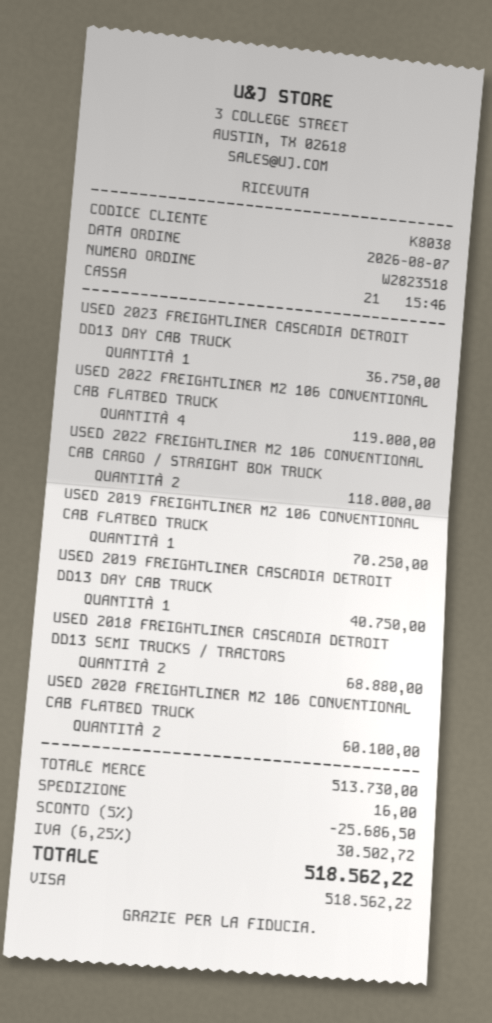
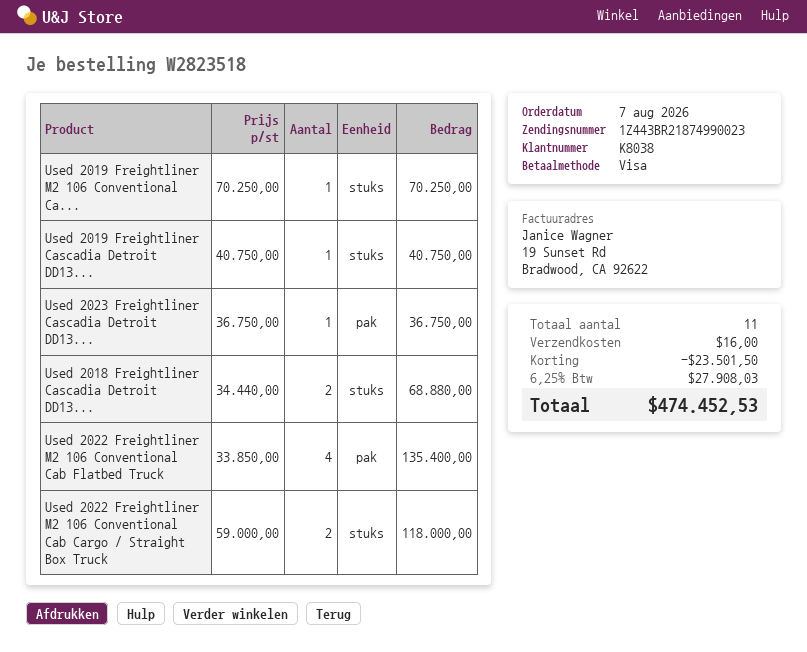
USED 2022 FREIGHTLINER M2 106 CONVENTIONAL CAB FLATBED TRUCK: 4 for 119000.00 -> 4 for 135400.00
USED 2020 FREIGHTLINER M2 106 CONVENTIONAL CAB FLATBED TRUCK: 2 for 60100.00 -> none
discount: 25686.50 -> 23501.50
tax: 6.25% = 30502.72 -> 6.25% = 27908.03
total: 518562.22 -> 474452.53

